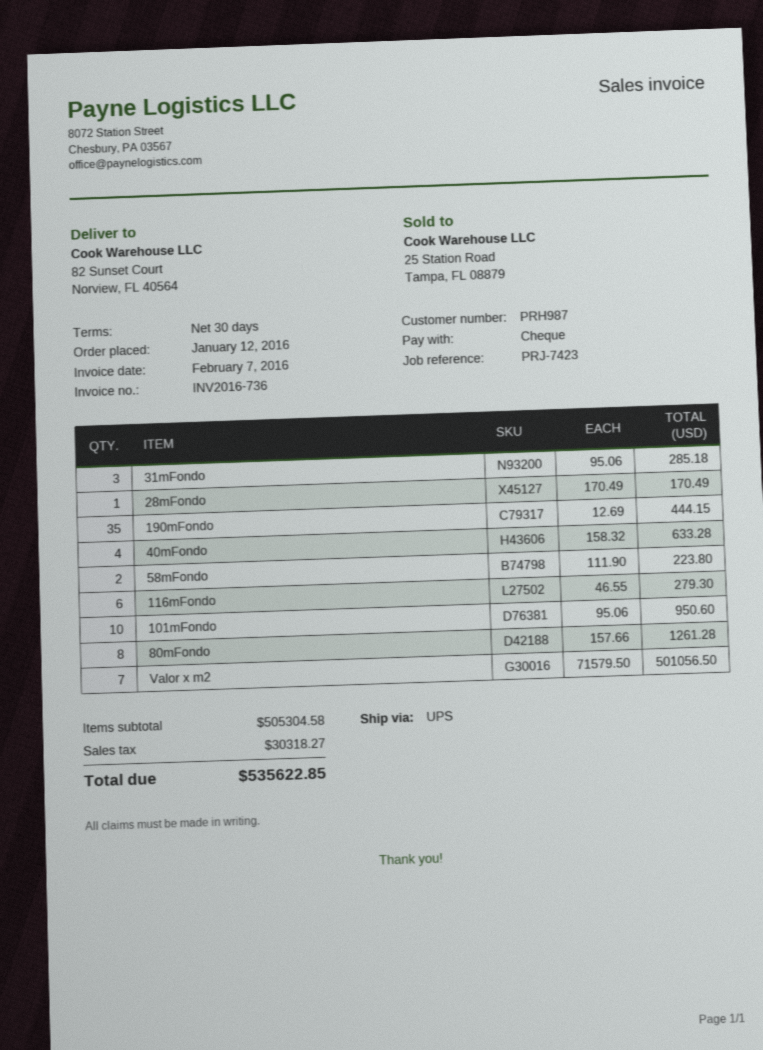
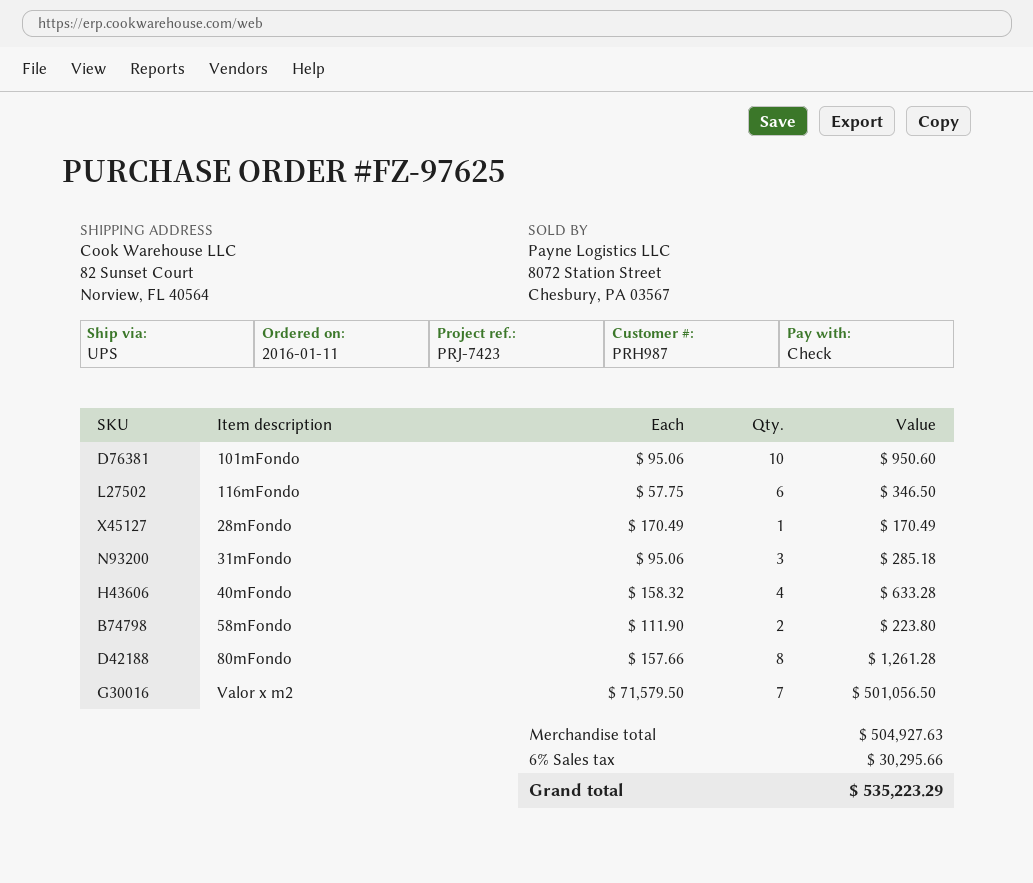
order date: 2016-01-12 -> 2016-01-11
190mFondo: 35 x 12.69 = 444.15 -> none
116mFondo: 6 x 46.55 = 279.30 -> 6 x 57.75 = 346.50
subtotal: 505304.58 -> 504927.63
tax: 30318.27 -> 30295.66
total: 535622.85 -> 535223.29

